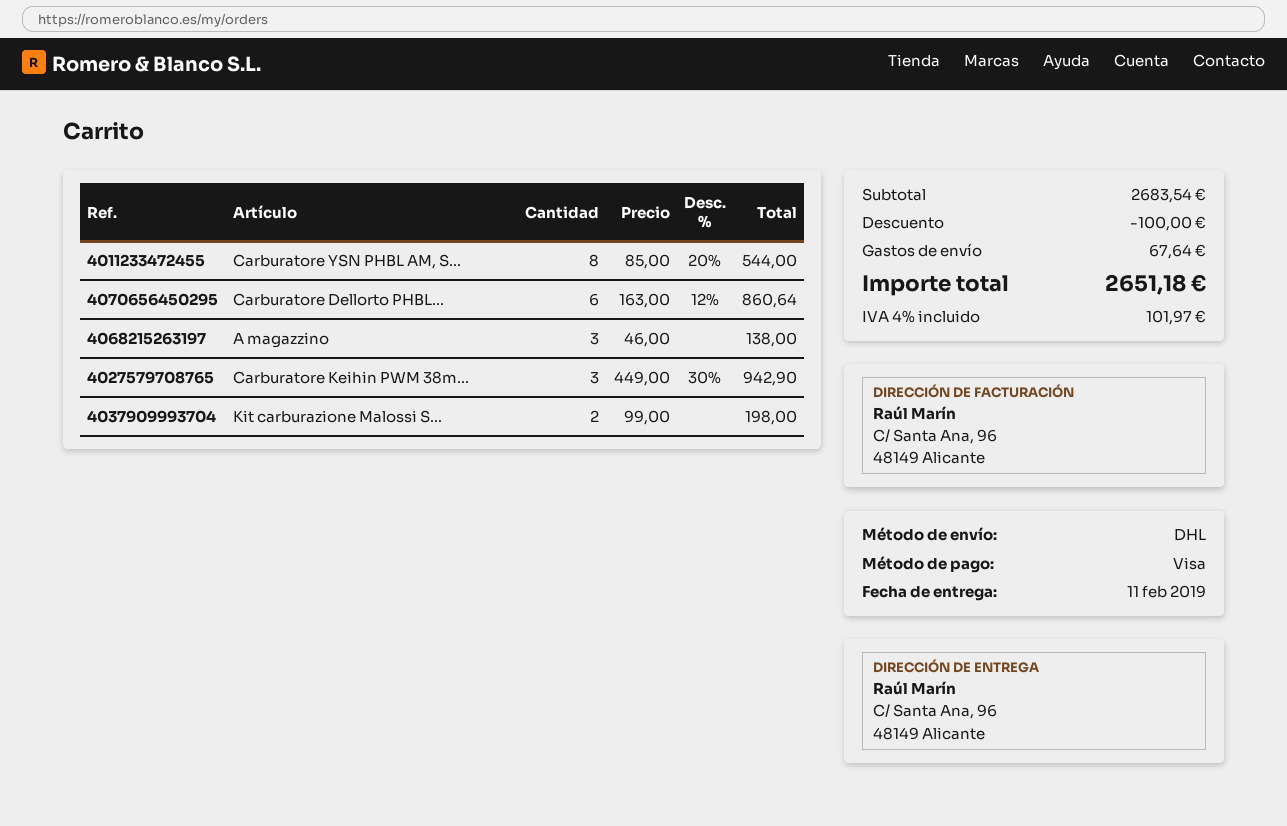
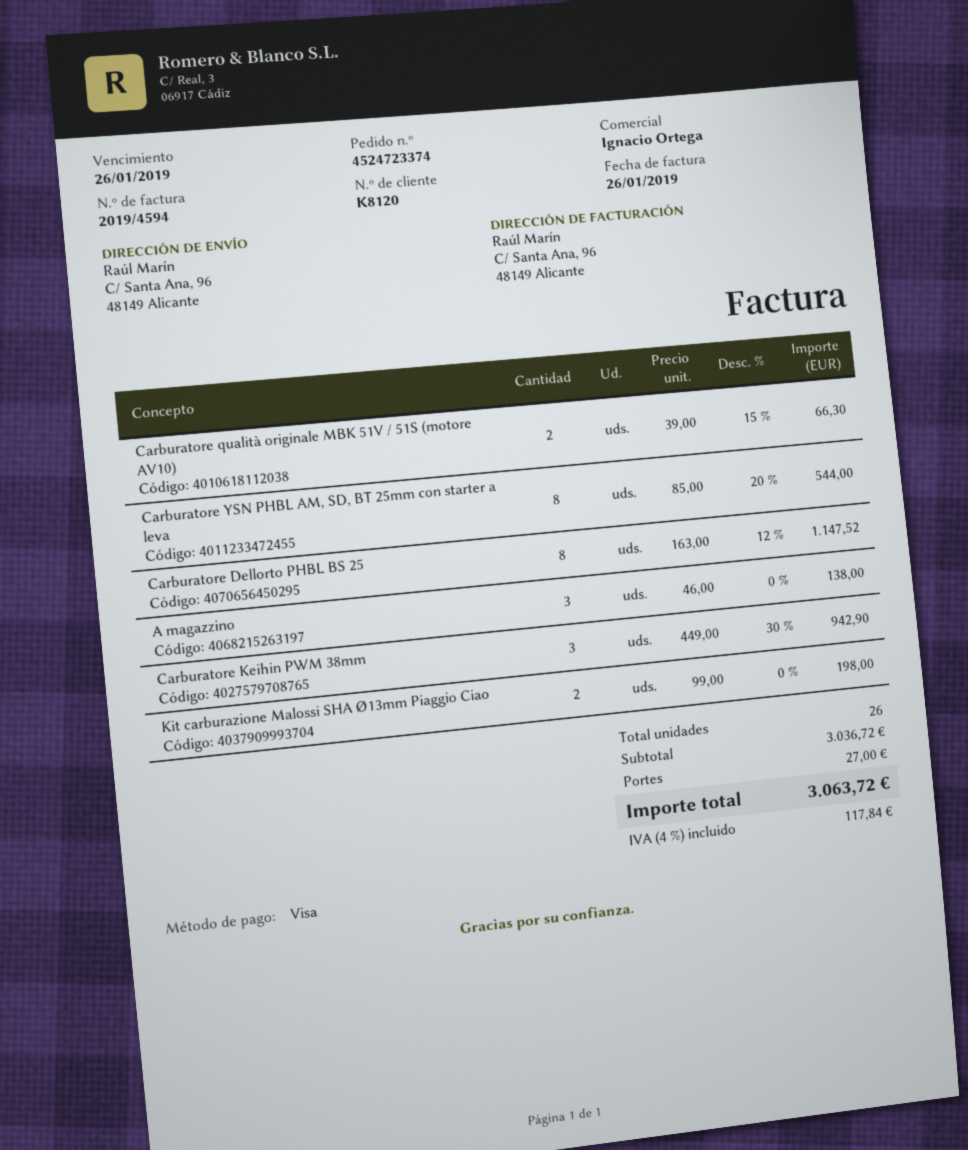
Carburatore Dellorto PHBL...: 6 x 163.00 - 12% = 860.64 -> 8 x 163.00 - 12% = 1147.52
Carburatore qualità originale MBK 51V / 51S (motore AV10): none -> 2 x 39.00 - 15% = 66.30
subtotal: 2683.54 -> 3036.72
discount: 100.00 -> none
shipping: 67.64 -> 27.00
tax: 4% = 101.97 -> 4% = 117.84
total: 2651.18 -> 3063.72

